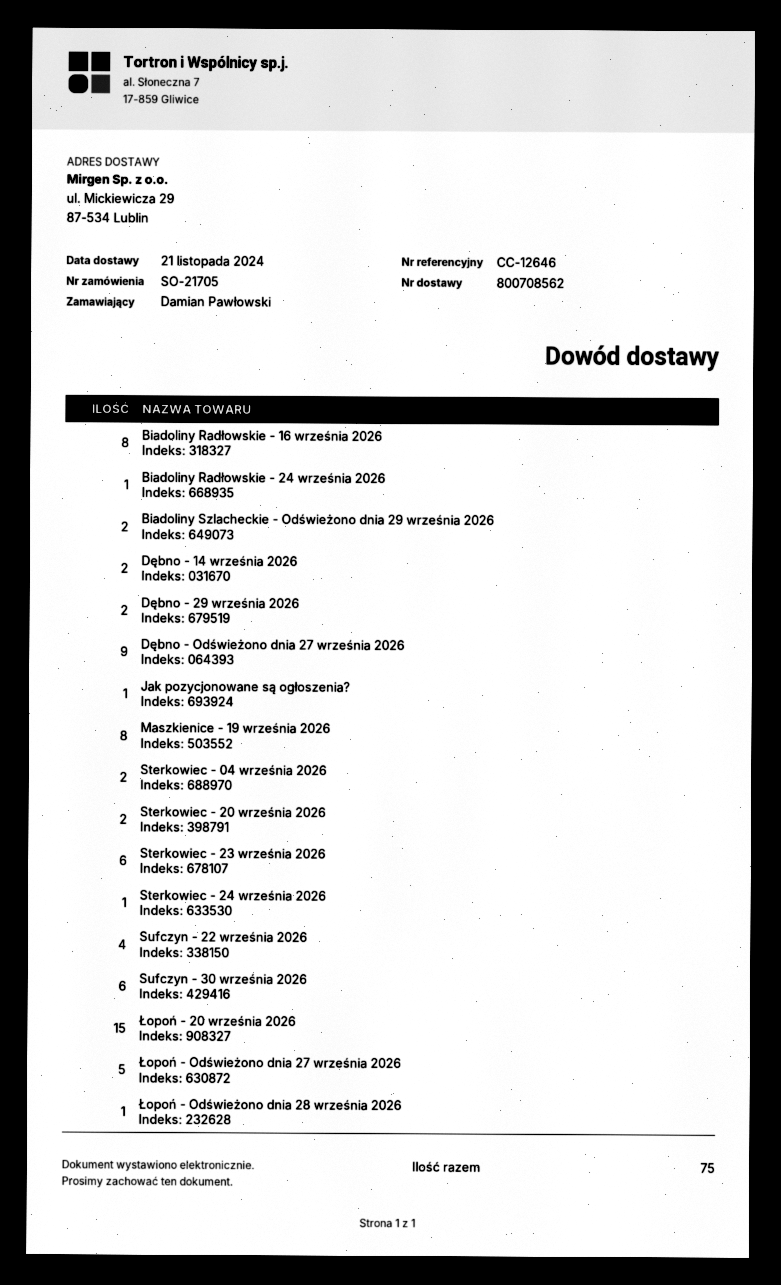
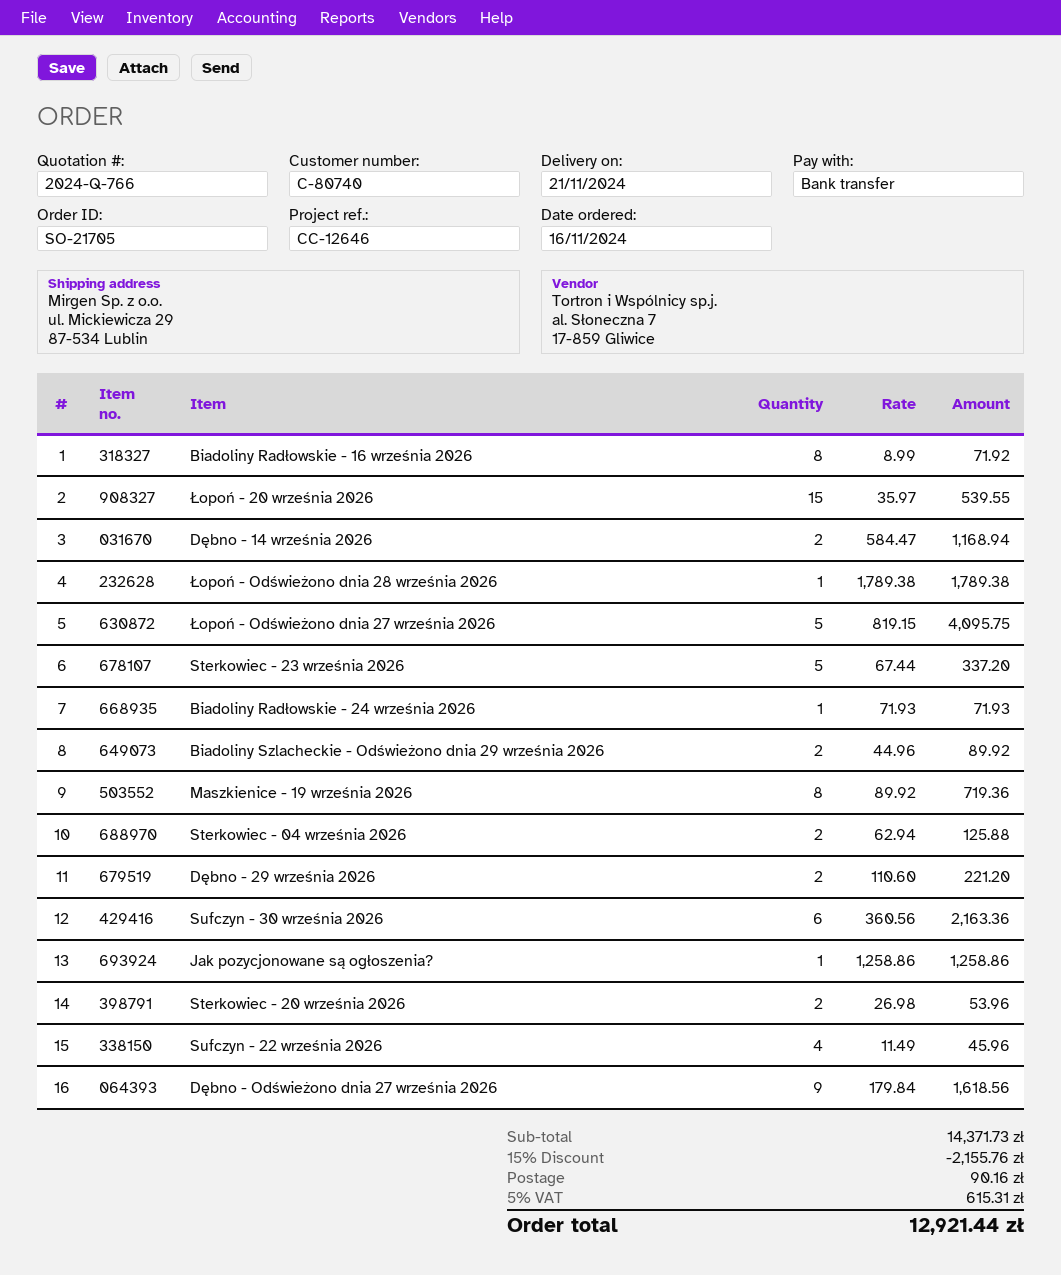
Sterkowiec - 23 września 2026: 6 -> 5
Sterkowiec - 24 września 2026: 1 -> none

